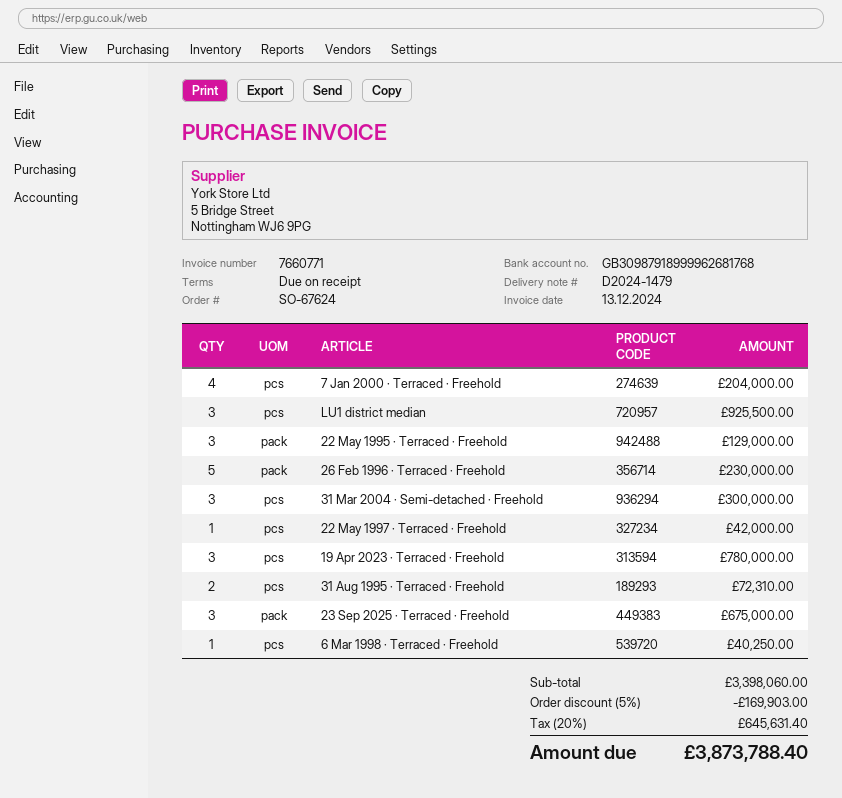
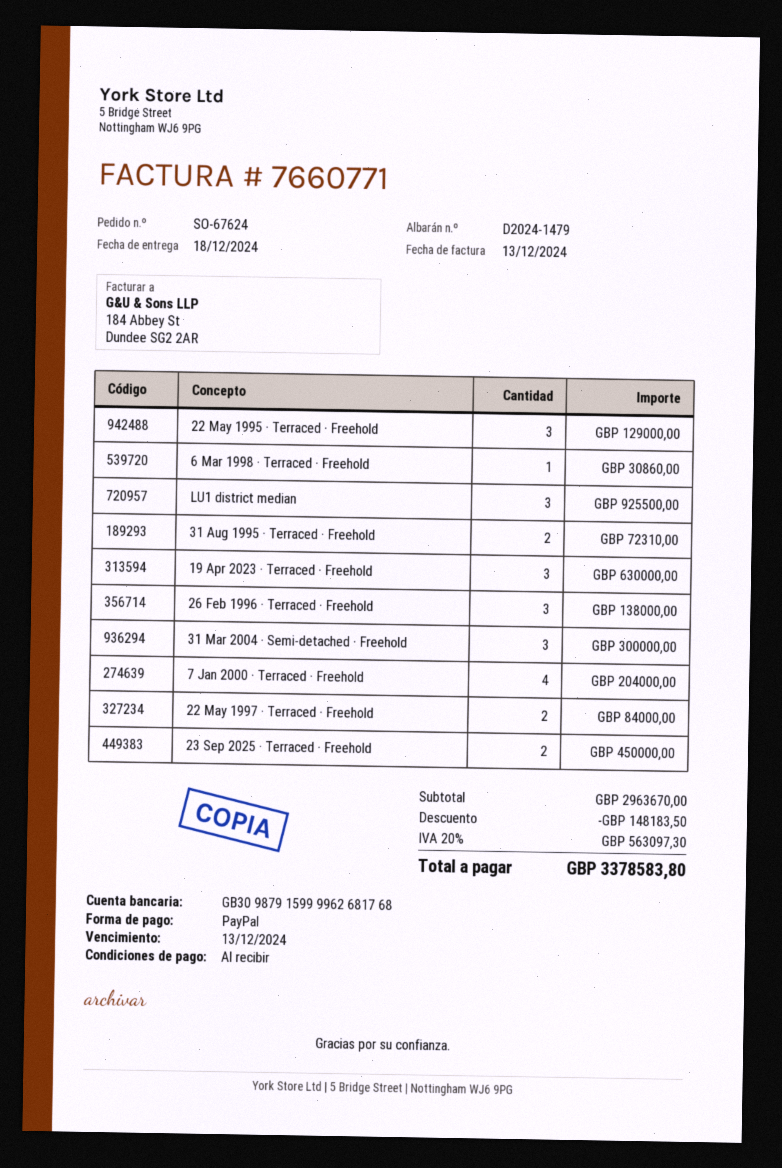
bank account: GB30987918999962681768 -> GB30987915999962681768
26 Feb 1996 · Terraced · Freehold: 5 for 230000.00 -> 3 for 138000.00
22 May 1997 · Terraced · Freehold: 1 for 42000.00 -> 2 for 84000.00
19 Apr 2023 · Terraced · Freehold: 3 for 780000.00 -> 3 for 630000.00
23 Sep 2025 · Terraced · Freehold: 3 for 675000.00 -> 2 for 450000.00
6 Mar 1998 · Terraced · Freehold: 1 for 40250.00 -> 1 for 30860.00
subtotal: 3398060.00 -> 2963670.00
discount: 169903.00 -> 148183.50
tax: 20% = 645631.40 -> 20% = 563097.30
total: 3873788.40 -> 3378583.80

